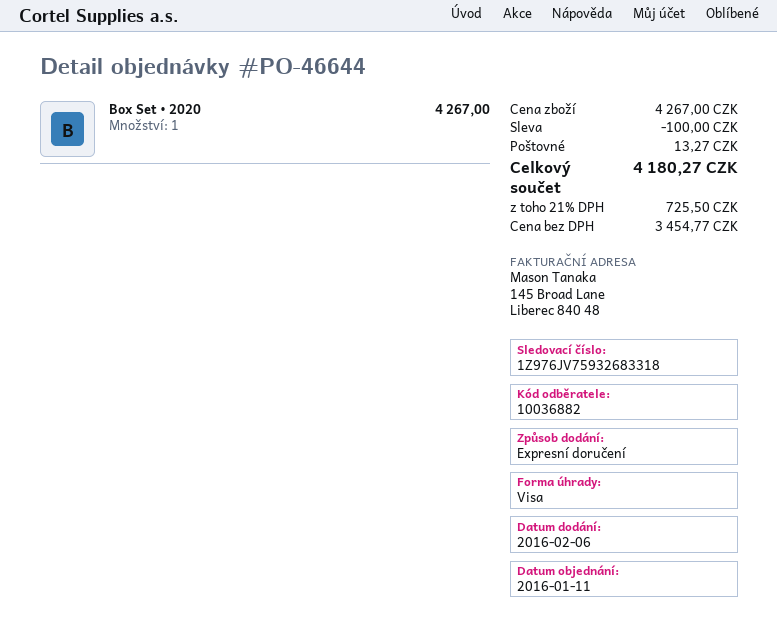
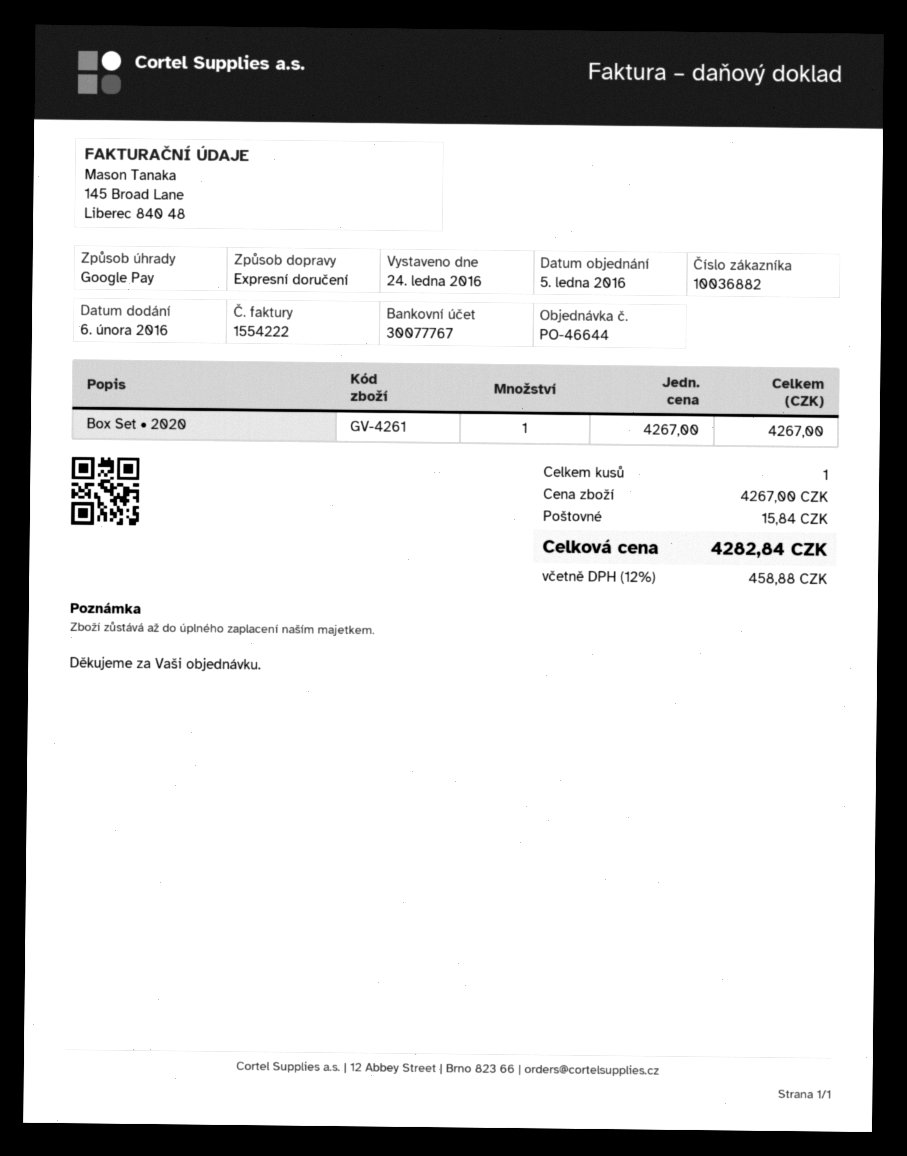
order date: 2016-01-11 -> 2016-01-05
payment method: Visa -> Google Pay
discount: 100.00 -> none
shipping: 13.27 -> 15.84
tax: 21% = 725.50 -> 12% = 458.88
total: 4180.27 -> 4282.84

